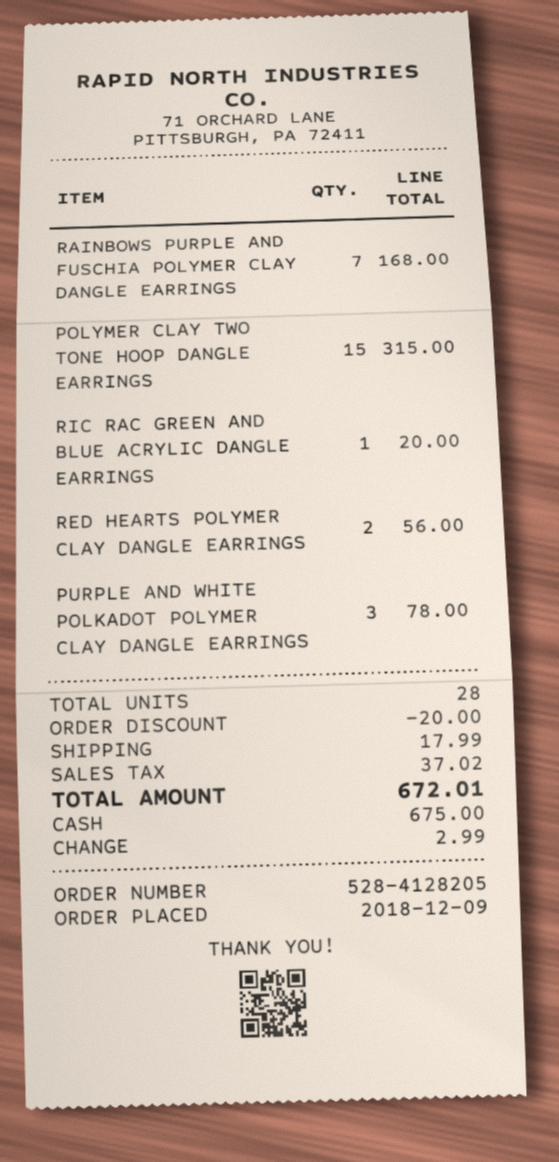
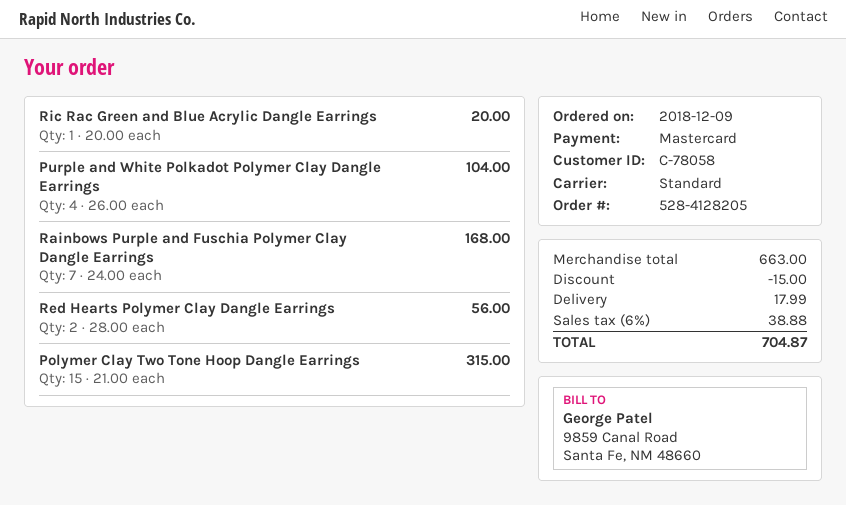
payment method: cash -> Mastercard
PURPLE AND WHITE POLKADOT POLYMER CLAY DANGLE EARRINGS: 3 for 78.00 -> 4 for 104.00
discount: 20.00 -> 15.00
tax: 37.02 -> 38.88
total: 672.01 -> 704.87

